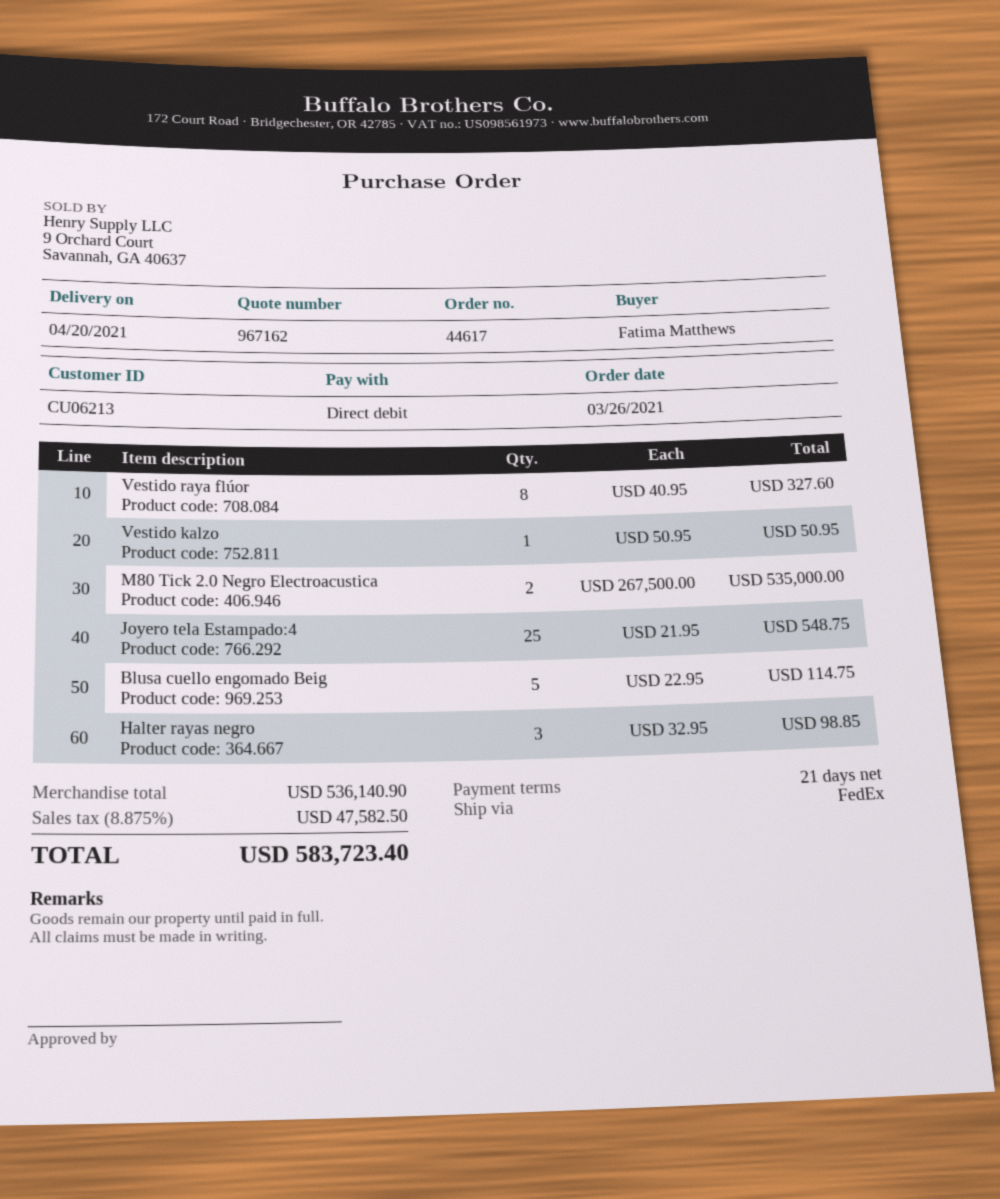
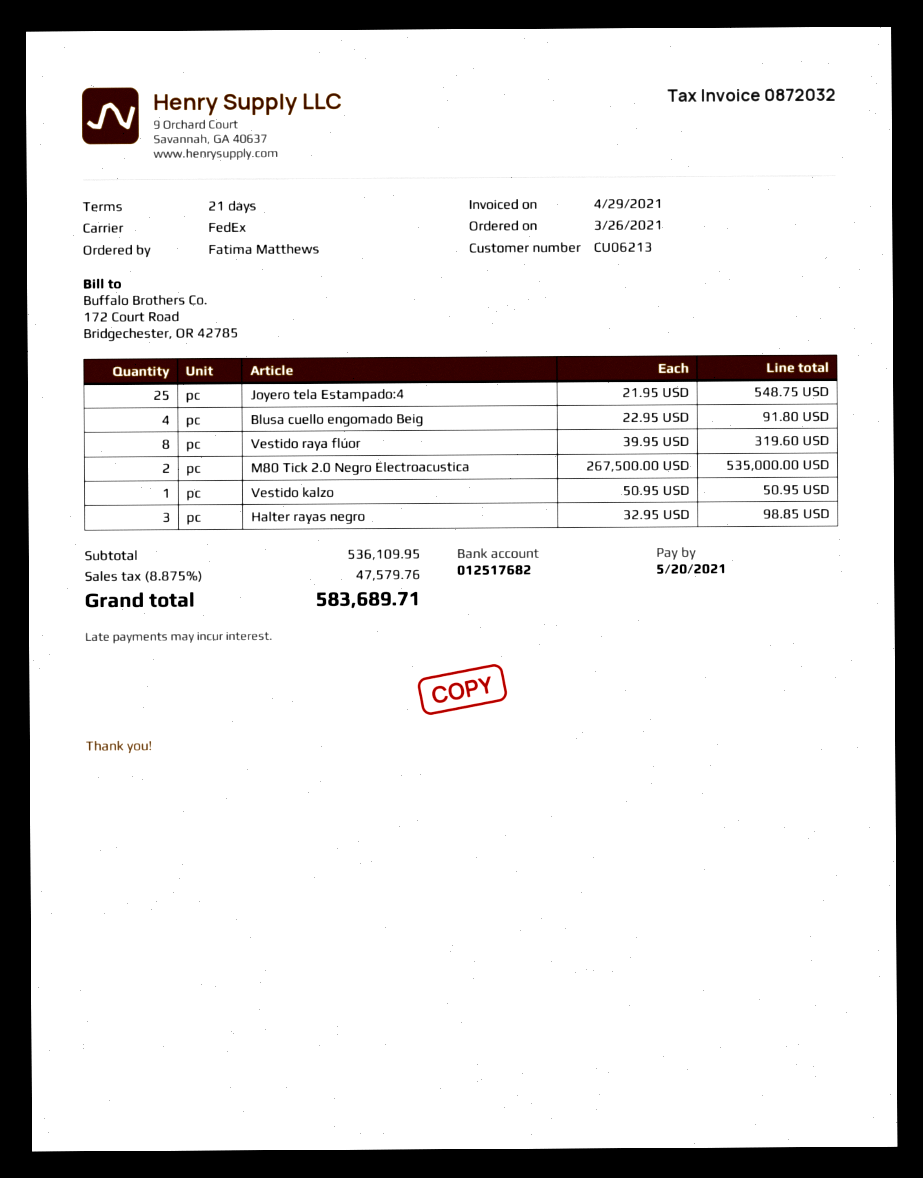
Vestido raya flúor: 8 x 40.95 = 327.60 -> 8 x 39.95 = 319.60
Blusa cuello engomado Beig: 5 x 22.95 = 114.75 -> 4 x 22.95 = 91.80
subtotal: 536140.90 -> 536109.95
tax: 8.875% = 47582.50 -> 8.875% = 47579.76
total: 583723.40 -> 583689.71

